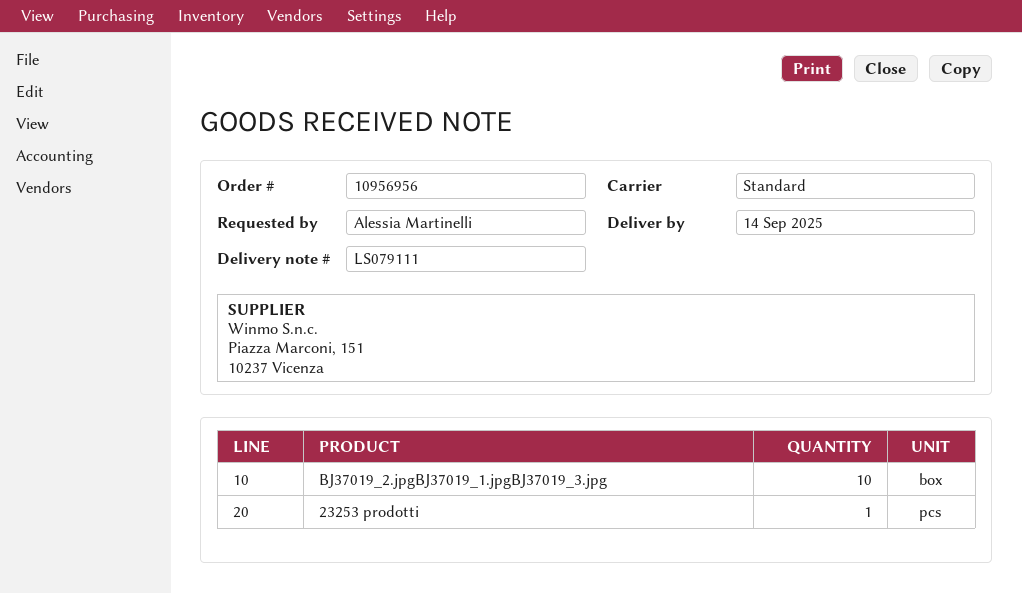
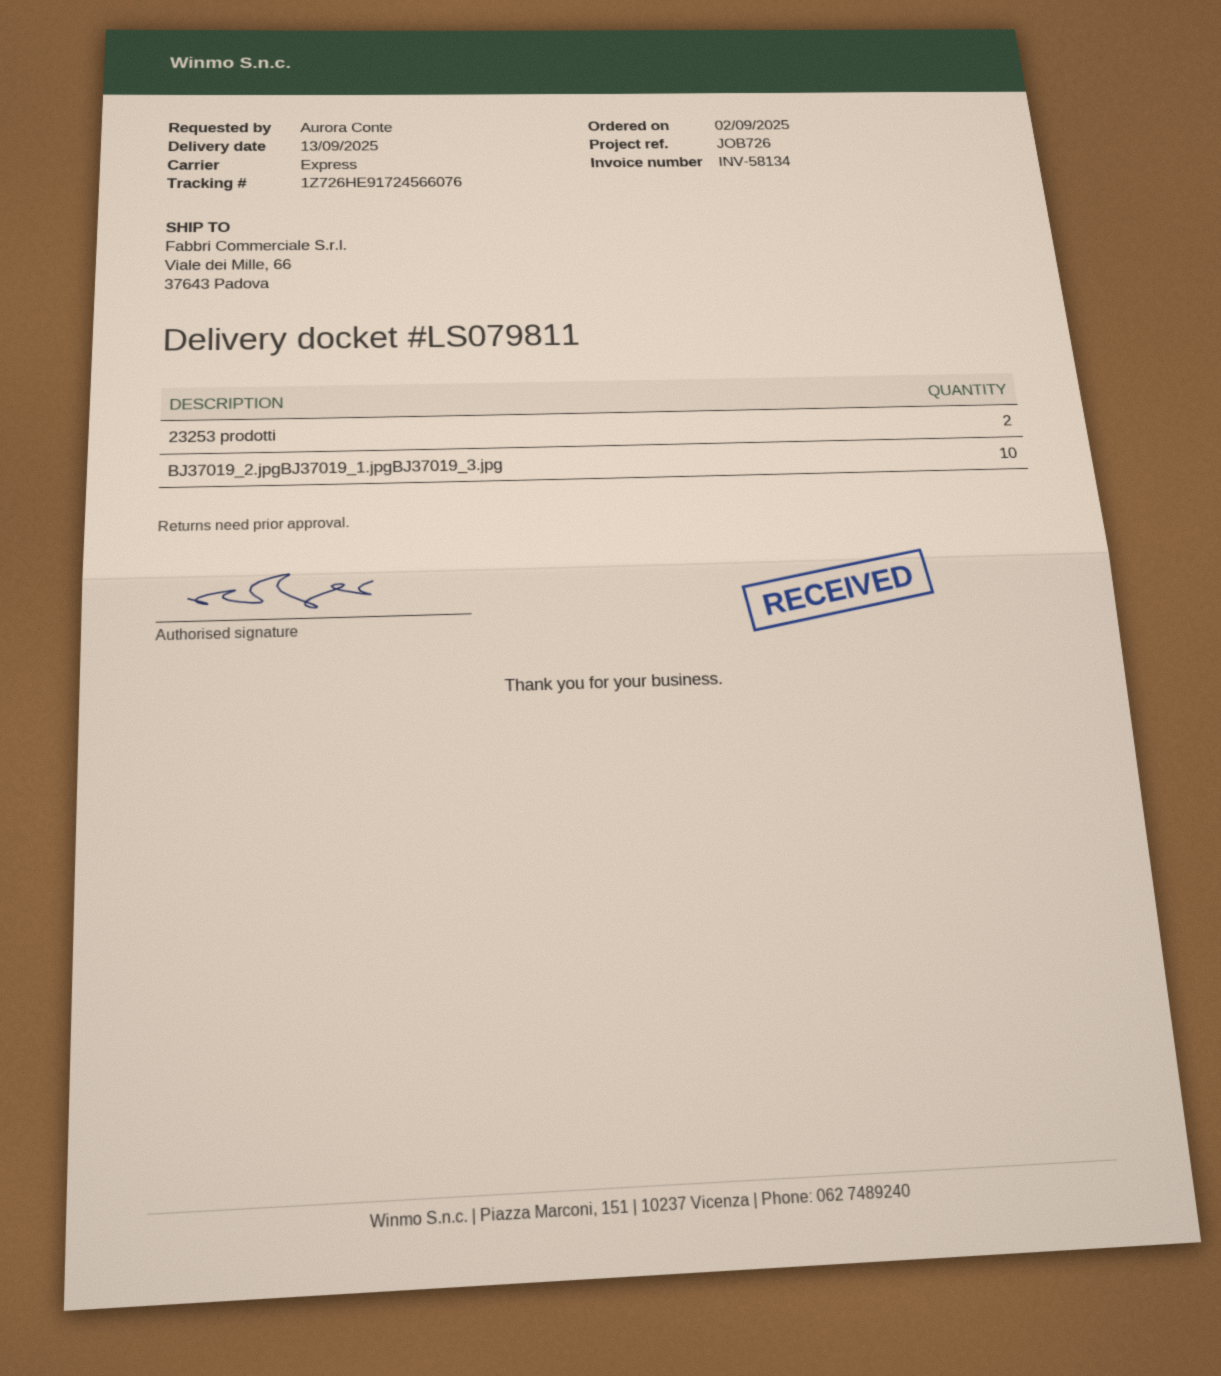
delivery note number: LS079111 -> LS079811
delivery date: 2025-09-14 -> 2025-09-13
ordered by: Alessia Martinelli -> Aurora Conte
shipping method: standard -> express
23253 prodotti: 1 -> 2

